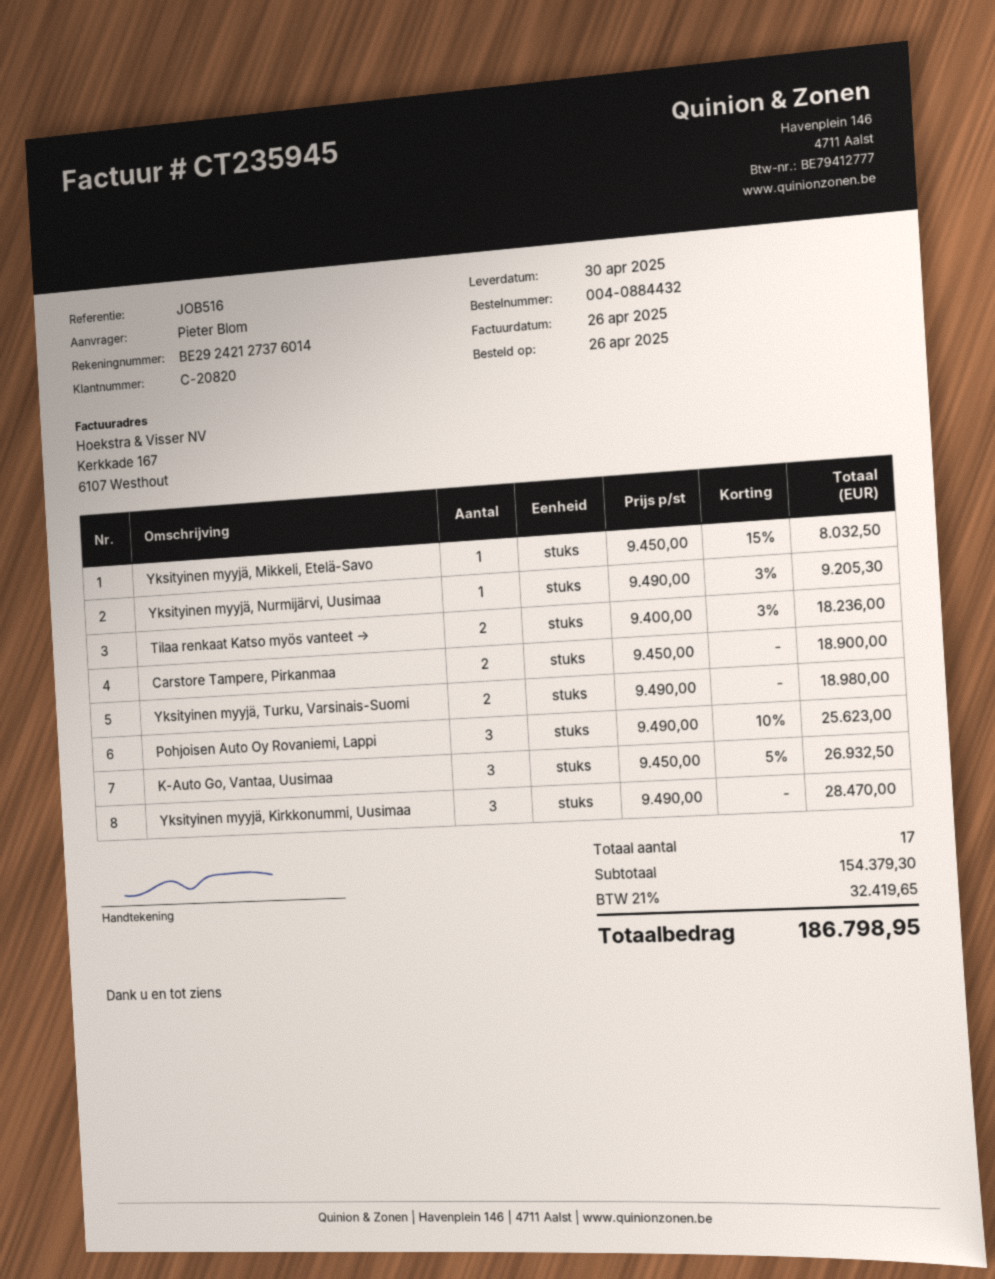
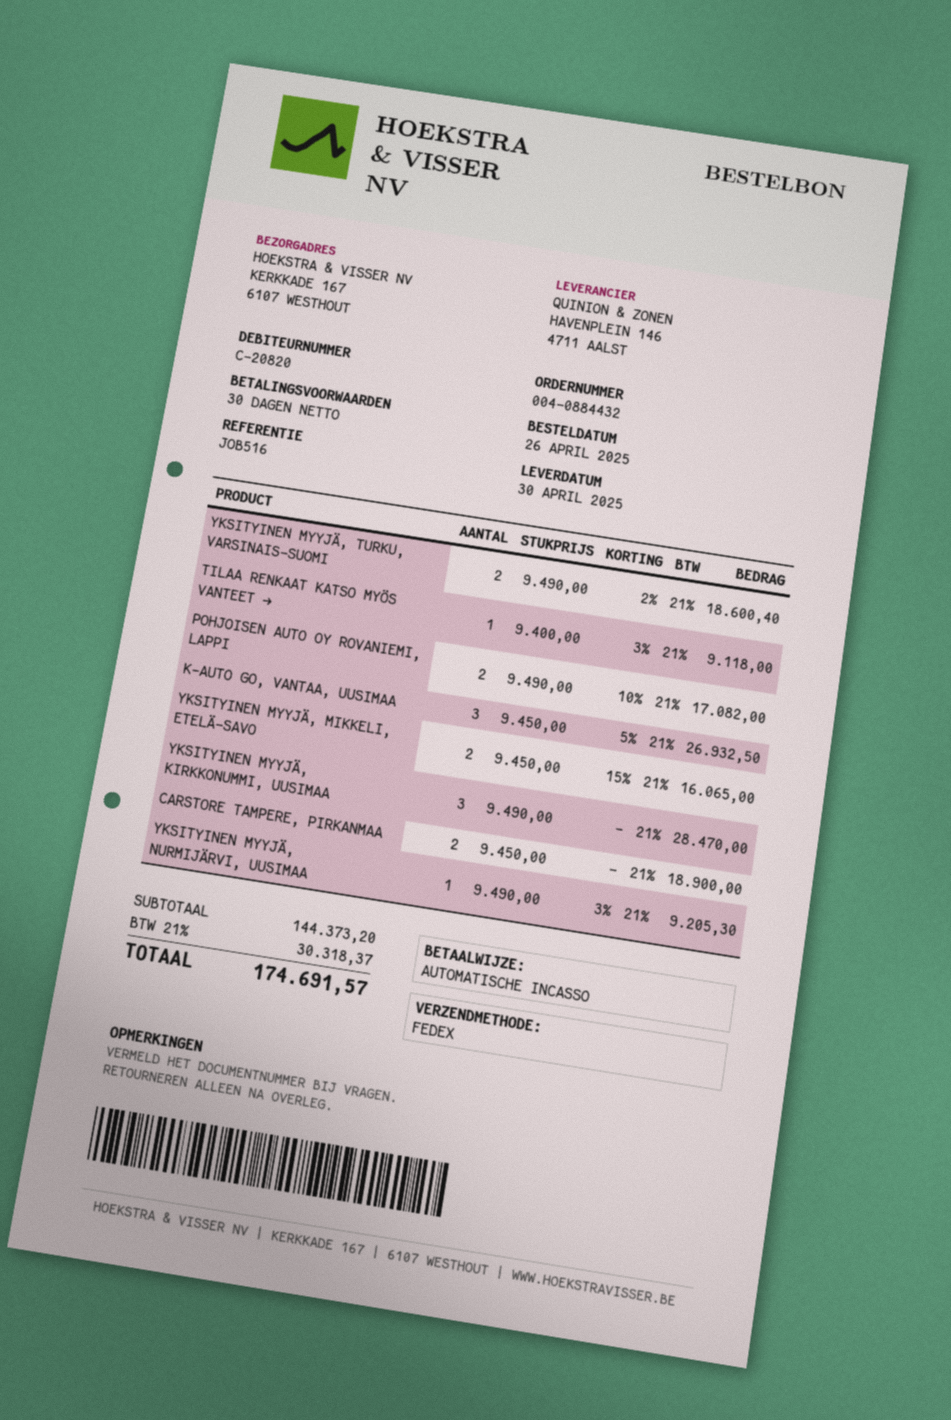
Yksityinen myyjä, Mikkeli, Etelä-Savo: 1 x 9450.00 - 15% = 8032.50 -> 2 x 9450.00 - 15% = 16065.00
Tilaa renkaat Katso myös vanteet →: 2 x 9400.00 - 3% = 18236.00 -> 1 x 9400.00 - 3% = 9118.00
Yksityinen myyjä, Turku, Varsinais-Suomi: 2 x 9490.00 = 18980.00 -> 2 x 9490.00 - 2% = 18600.40
Pohjoisen Auto Oy Rovaniemi, Lappi: 3 x 9490.00 - 10% = 25623.00 -> 2 x 9490.00 - 10% = 17082.00
subtotal: 154379.30 -> 144373.20
tax: 21% = 32419.65 -> 21% = 30318.37
total: 186798.95 -> 174691.57

